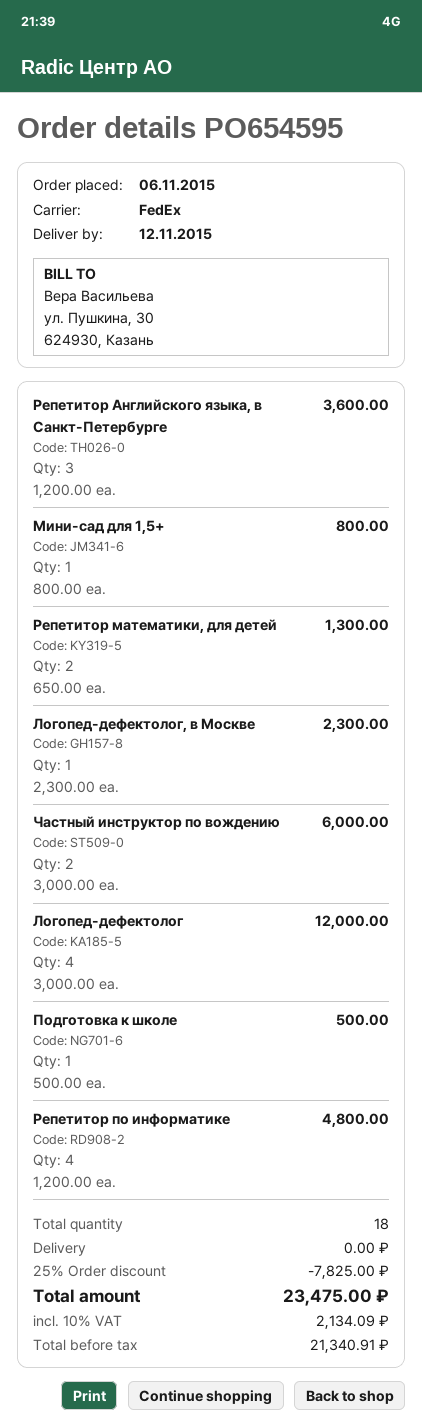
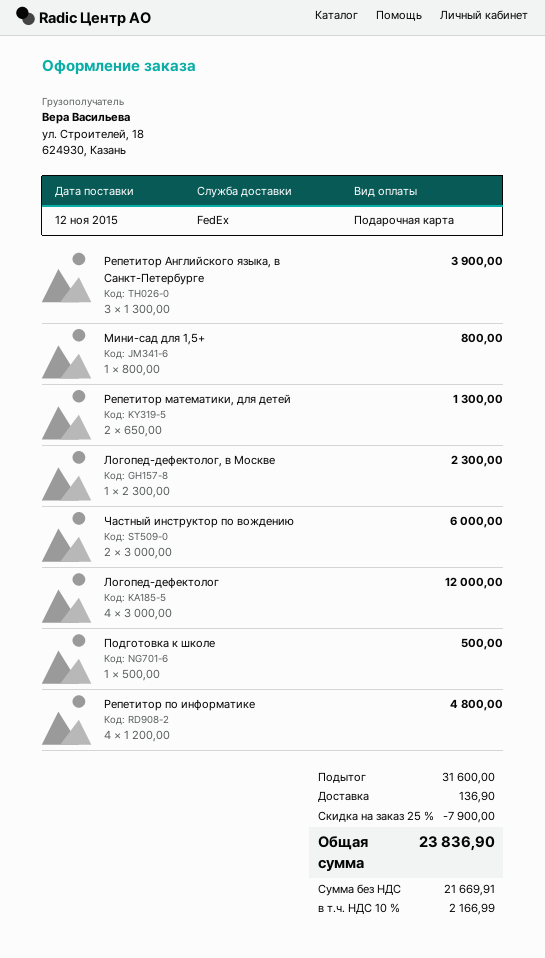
Репетитор Английского языка, в Санкт-Петербурге: 3 x 1200.00 = 3600.00 -> 3 x 1300.00 = 3900.00
discount: 25% = 7825.00 -> 25% = 7900.00
shipping: 0.00 -> 136.90
net: 21340.91 -> 21669.91
tax: 10% = 2134.09 -> 10% = 2166.99
total: 23475.00 -> 23836.90

